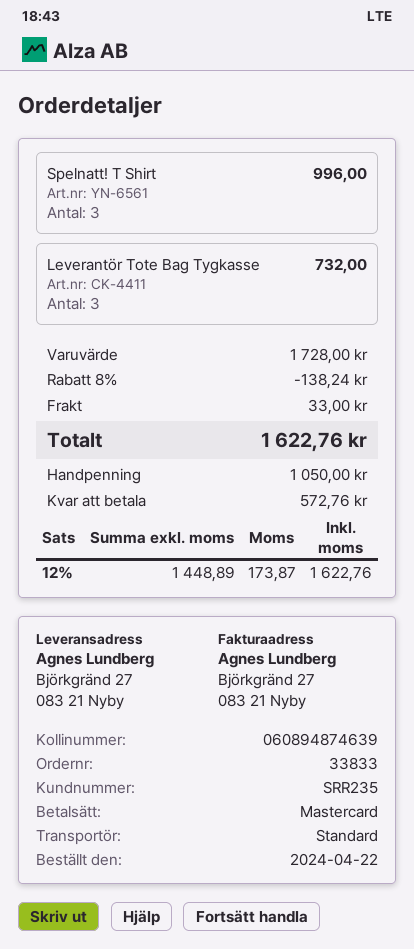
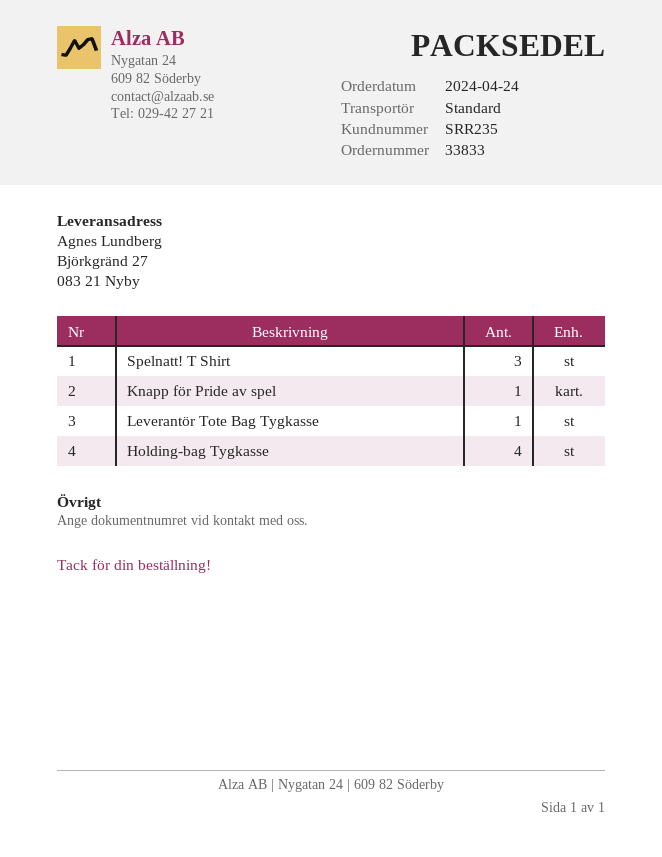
order date: 2024-04-22 -> 2024-04-24
Leverantör Tote Bag Tygkasse: 3 -> 1
Knapp för Pride av spel: none -> 1
Holding-bag Tygkasse: none -> 4

